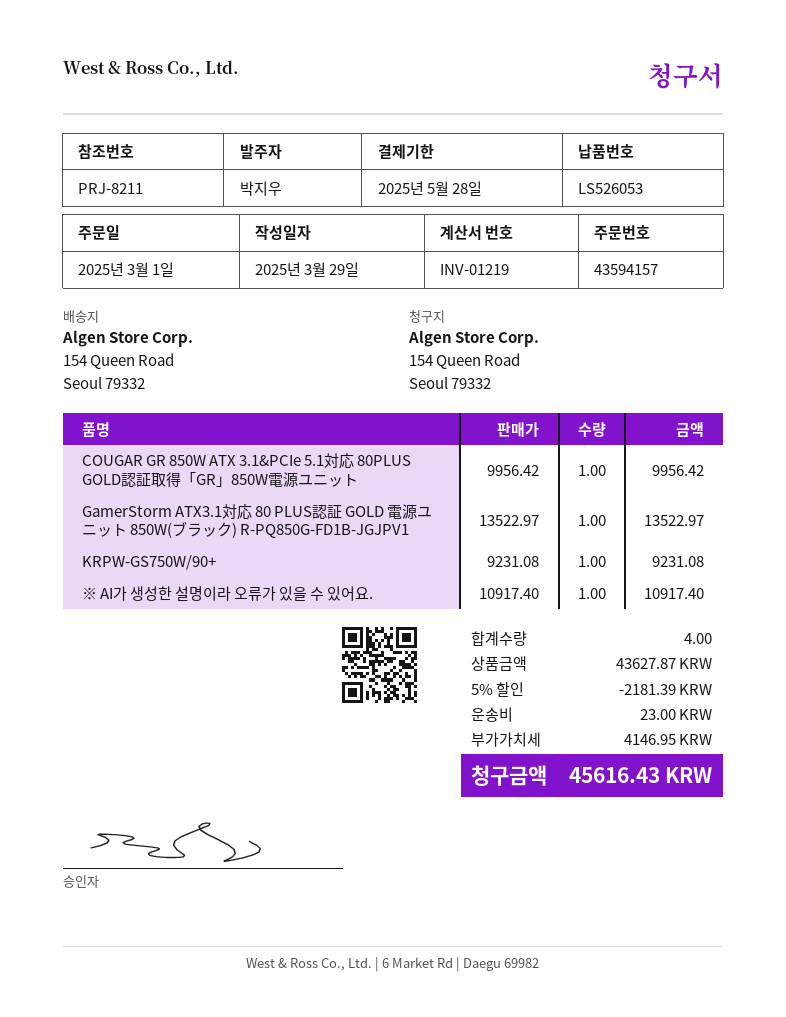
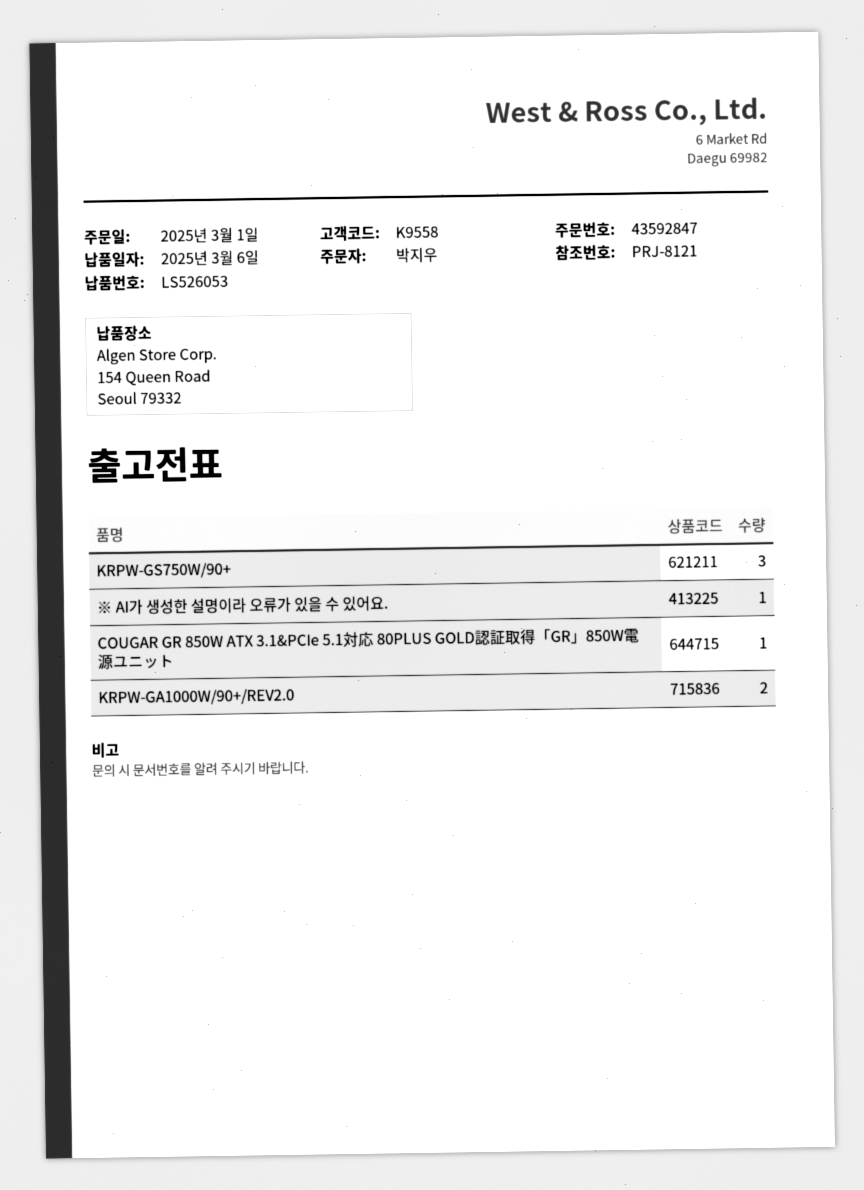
order number: 43594157 -> 43592847
reference: PRJ-8211 -> PRJ-8121
GamerStorm ATX3.1対応 80 PLUS認証 GOLD 電源ユニット 850W(ブラック) R-PQ850G-FD1B-JGJPV1: 1 -> none
KRPW-GS750W/90+: 1 -> 3
KRPW-GA1000W/90+/REV2.0: none -> 2

